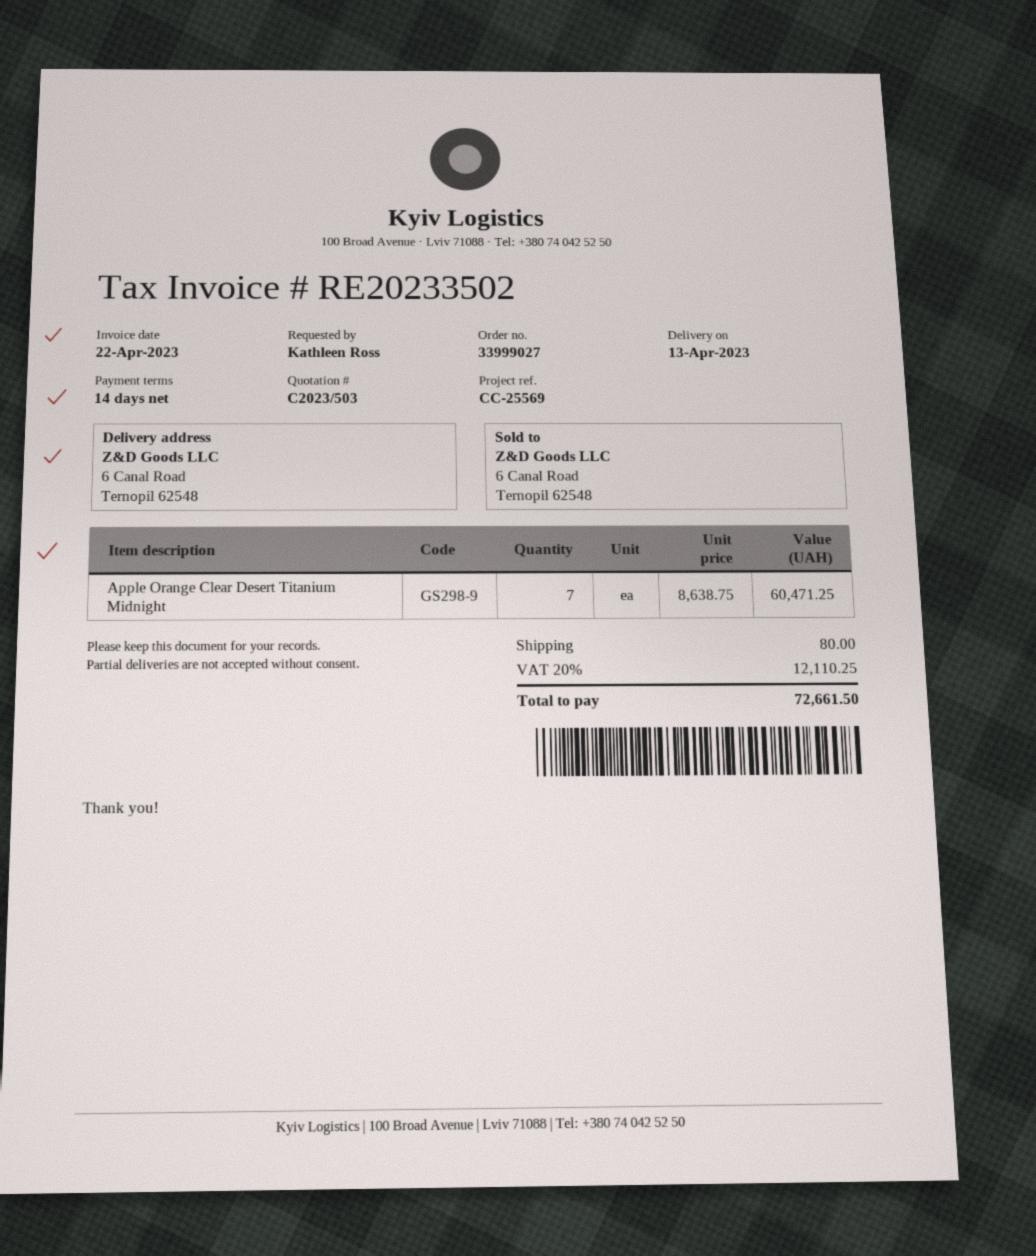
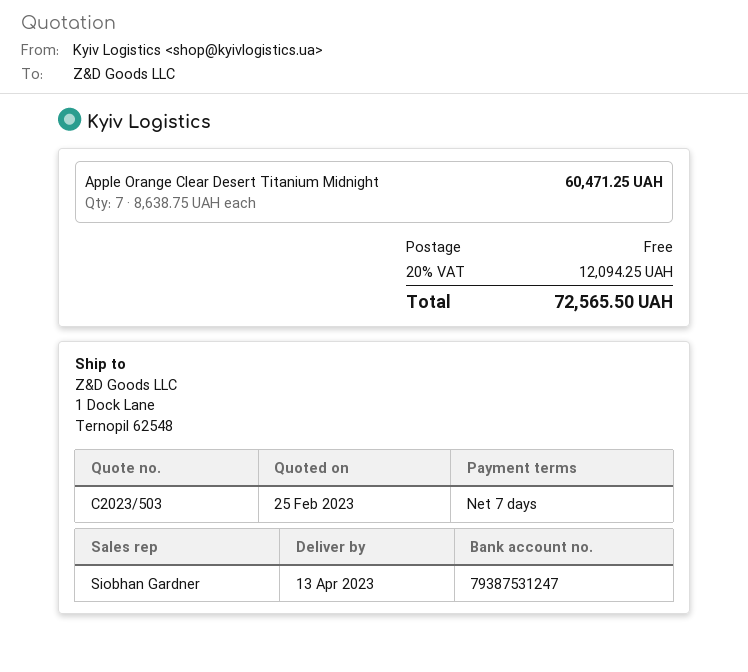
payment terms: 14 days -> 7 days
ship to: 6 Canal Road, Ternopil 62548 -> 1 Dock Lane, Ternopil 62548
shipping: 80.00 -> 0.00
tax: 20% = 12110.25 -> 20% = 12094.25
total: 72661.50 -> 72565.50

